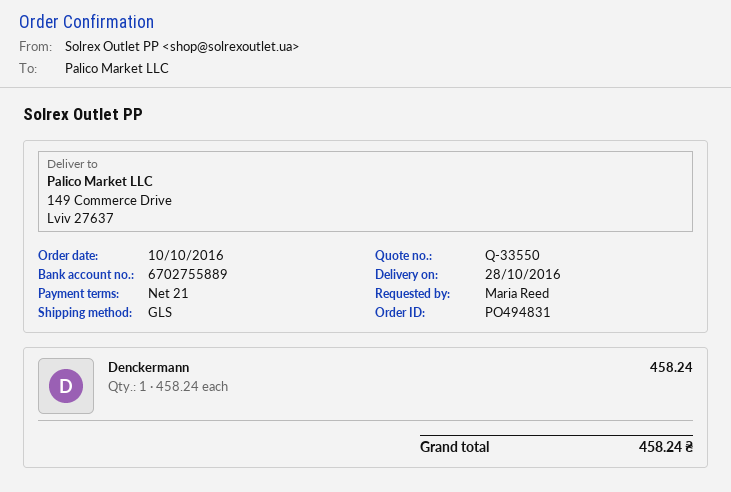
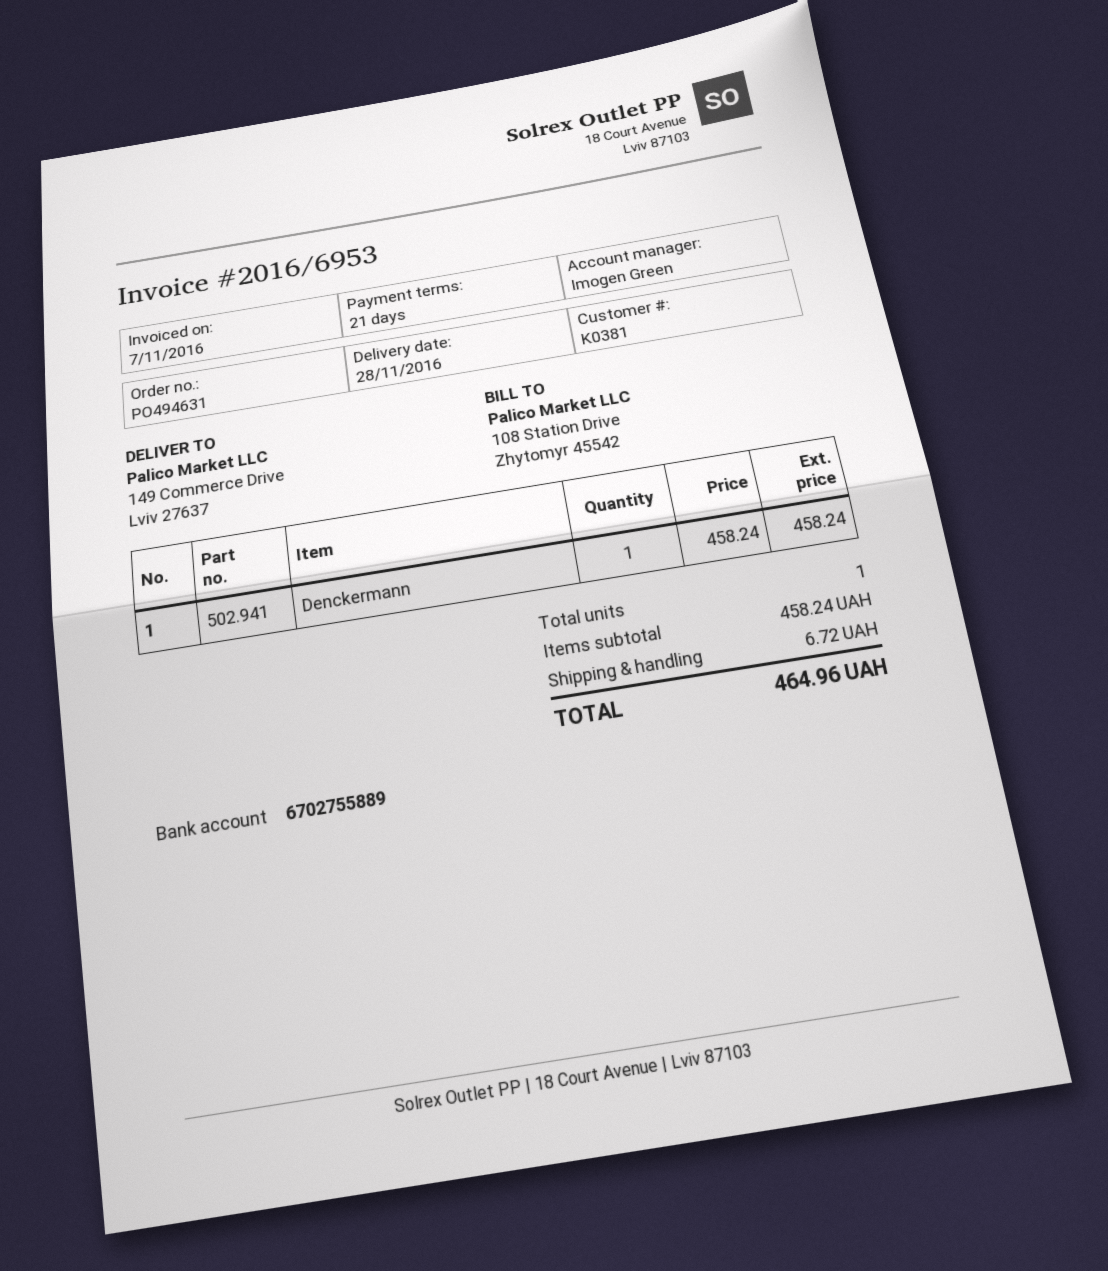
order number: PO494831 -> PO494631
delivery date: 2016-10-28 -> 2016-11-28
shipping: none -> 6.72
total: 458.24 -> 464.96

